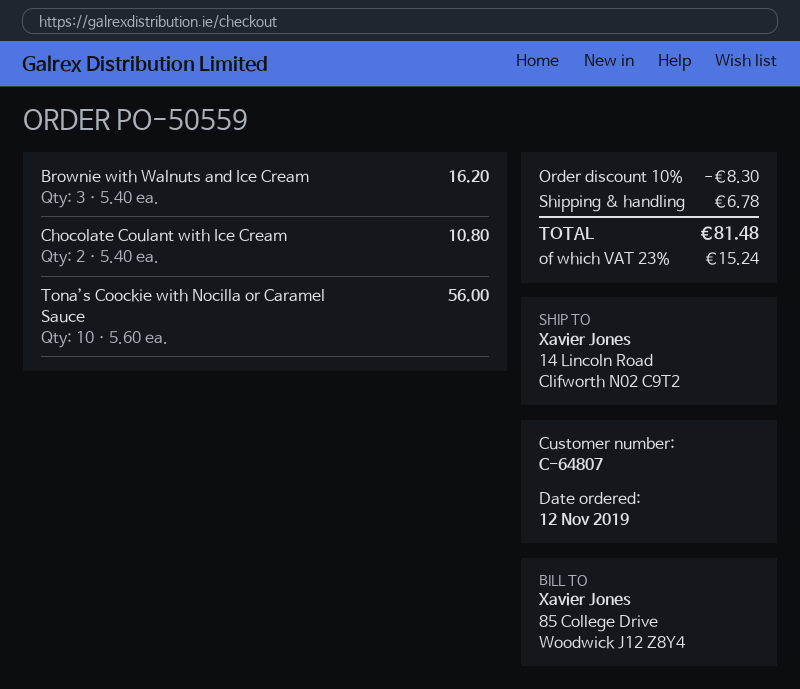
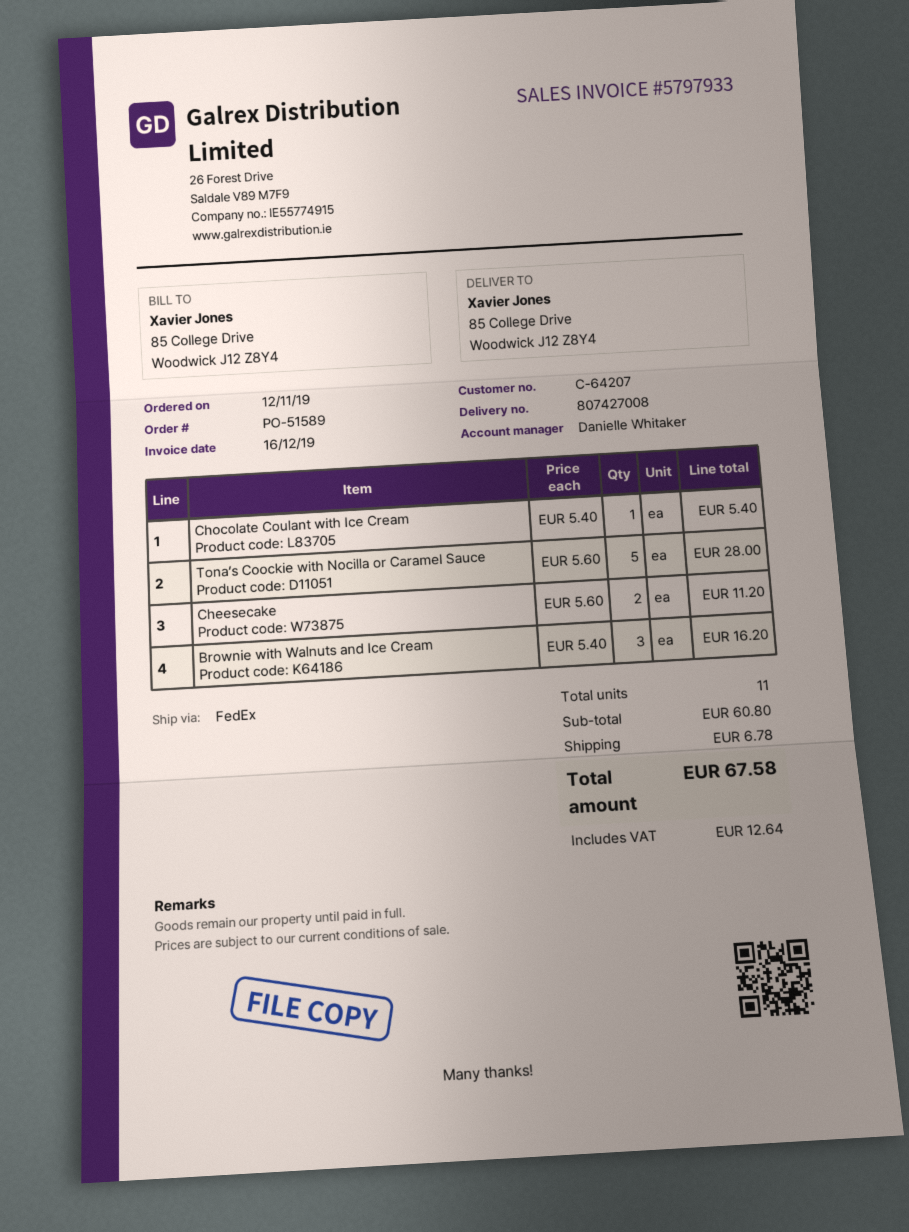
order number: PO-50559 -> PO-51589
customer number: C-64807 -> C-64207
ship to: 14 Lincoln Road, Clifworth N02 C9T2 -> 85 College Drive, Woodwick J12 Z8Y4
Chocolate Coulant with Ice Cream: 2 x 5.40 = 10.80 -> 1 x 5.40 = 5.40
Tona’s Coockie with Nocilla or Caramel Sauce: 10 x 5.60 = 56.00 -> 5 x 5.60 = 28.00
Cheesecake: none -> 2 x 5.60 = 11.20
discount: 10% = 8.30 -> none
tax: 15.24 -> 12.64
total: 81.48 -> 67.58

